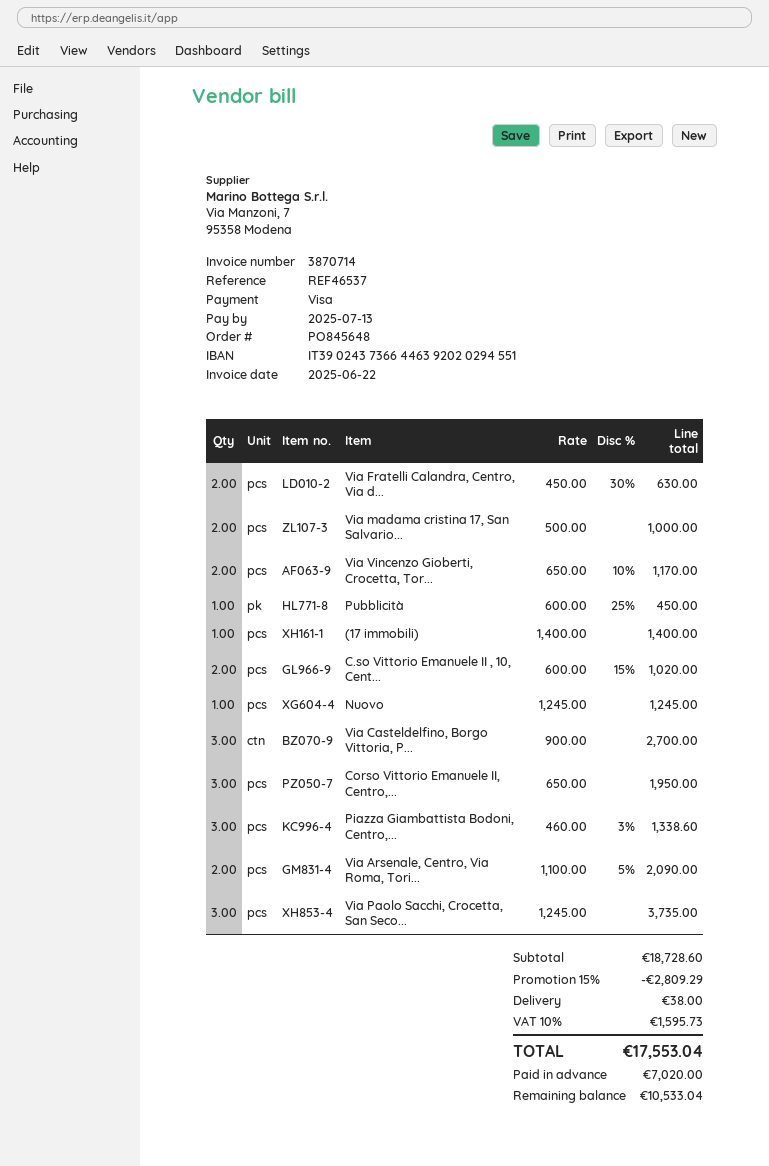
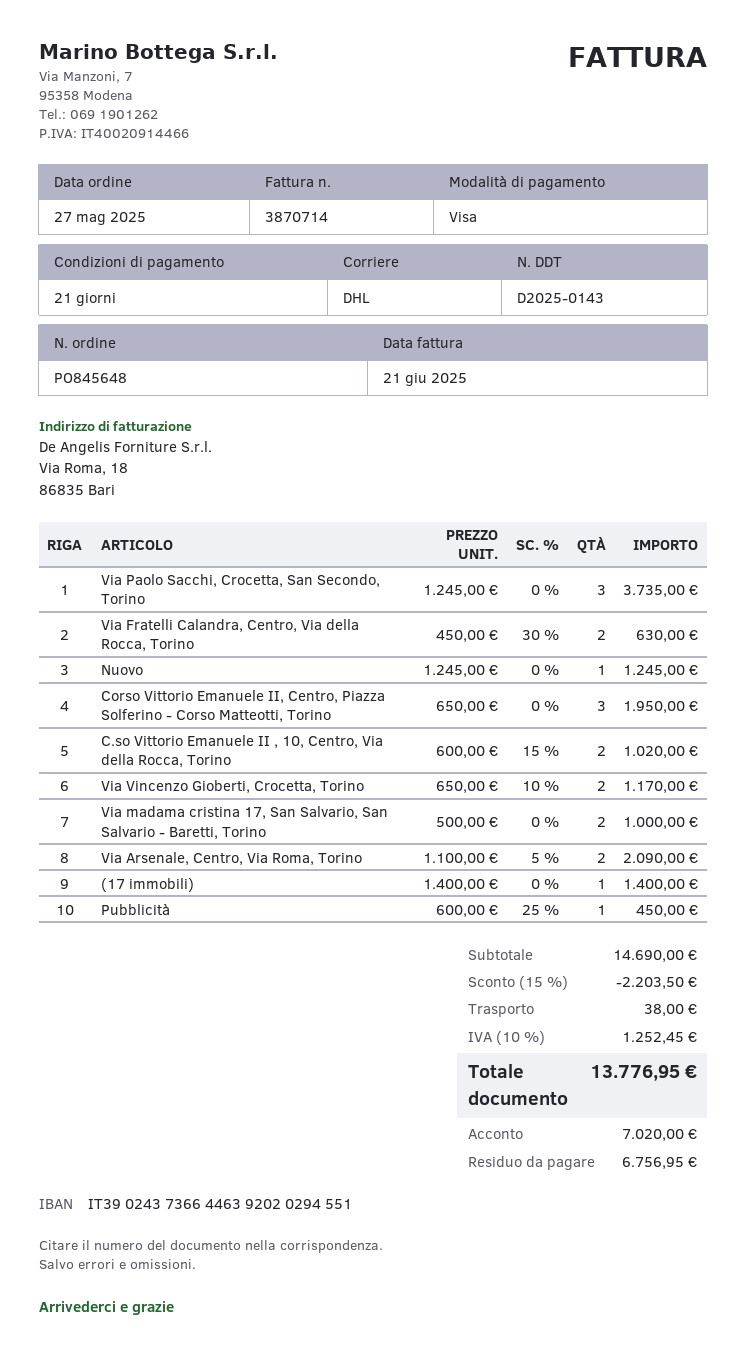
invoice date: 2025-06-22 -> 2025-06-21
Via Casteldelfino, Borgo Vittoria, P...: 3 x 900.00 = 2700.00 -> none
Piazza Giambattista Bodoni, Centro,...: 3 x 460.00 - 3% = 1338.60 -> none
subtotal: 18728.60 -> 14690.00
discount: 15% = 2809.29 -> 15% = 2203.50
tax: 10% = 1595.73 -> 10% = 1252.45
total: 17553.04 -> 13776.95
balance: 10533.04 -> 6756.95

